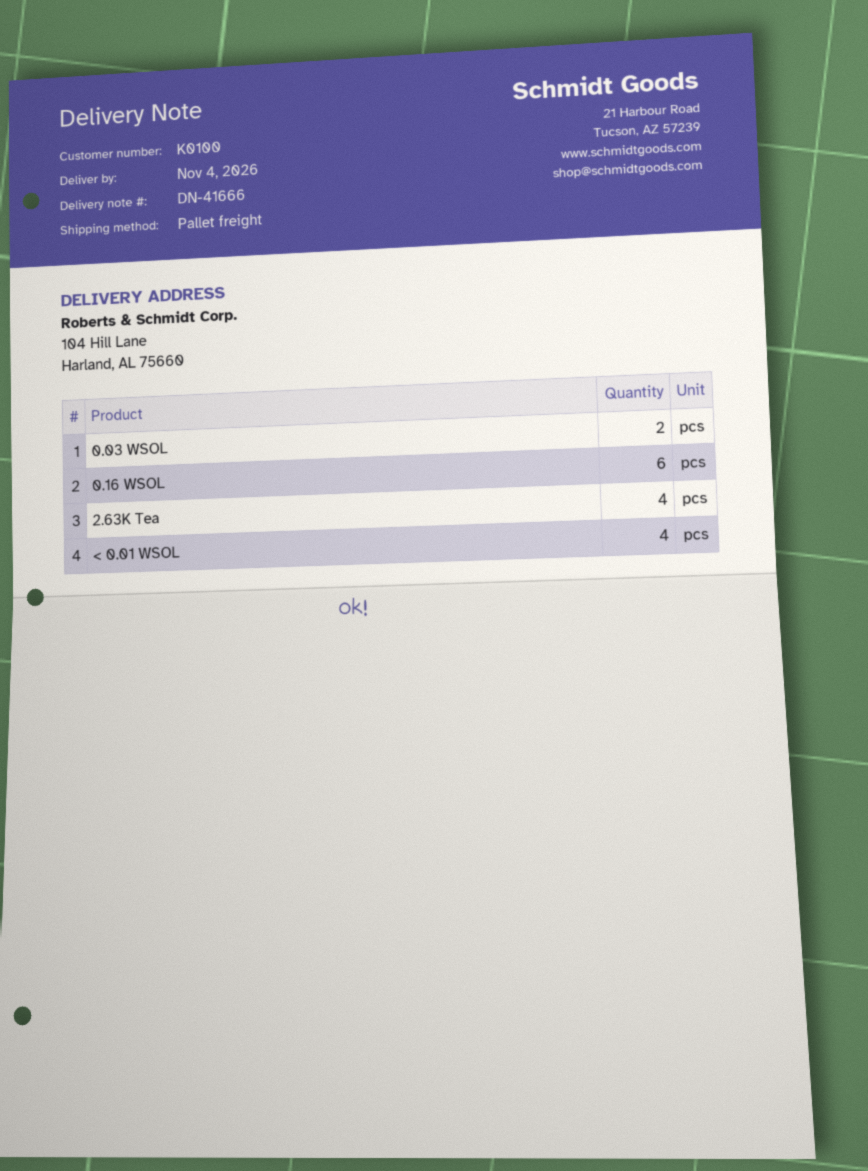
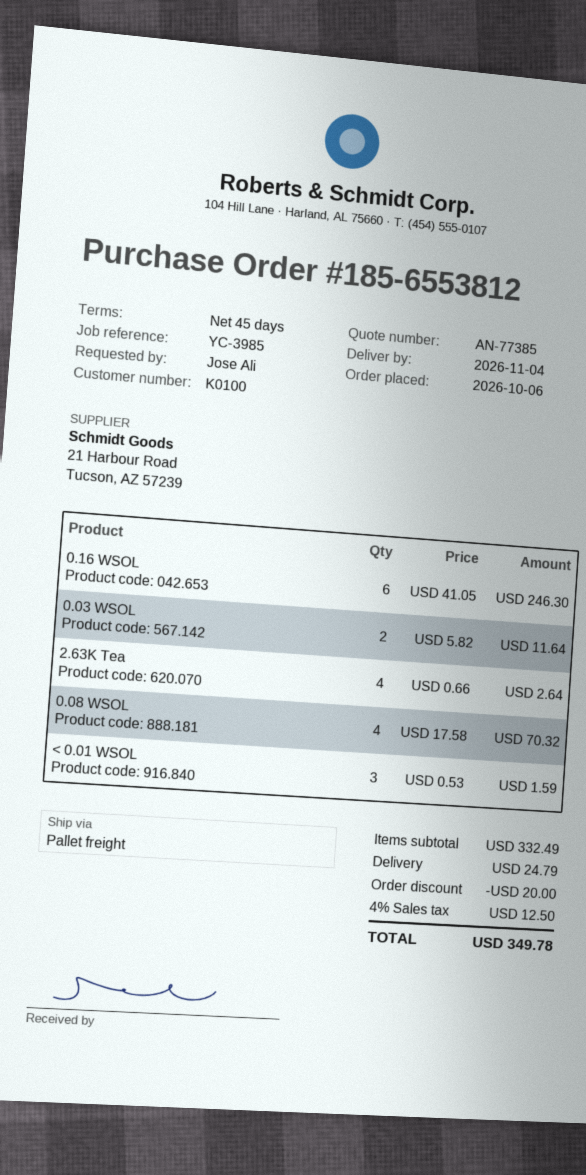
< 0.01 WSOL: 4 -> 3
0.08 WSOL: none -> 4

